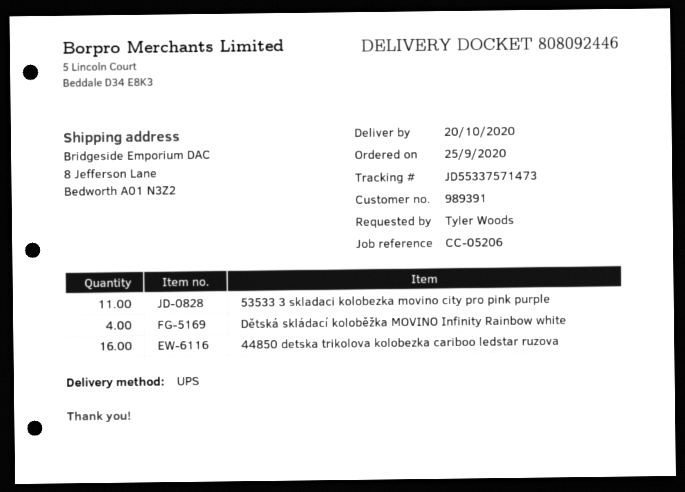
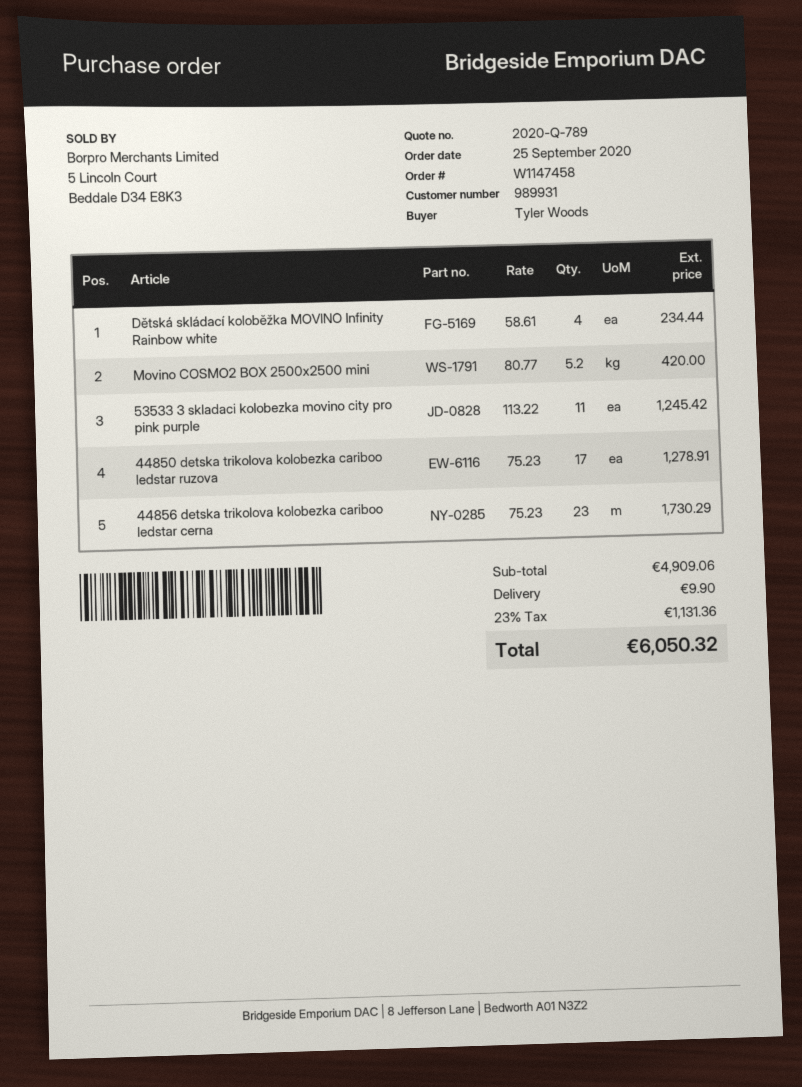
customer number: 989391 -> 989931
44850 detska trikolova kolobezka cariboo ledstar ruzova: 16 -> 17
Movino COSMO2 BOX 2500x2500 mini: none -> 5.2
44856 detska trikolova kolobezka cariboo ledstar cerna: none -> 23

